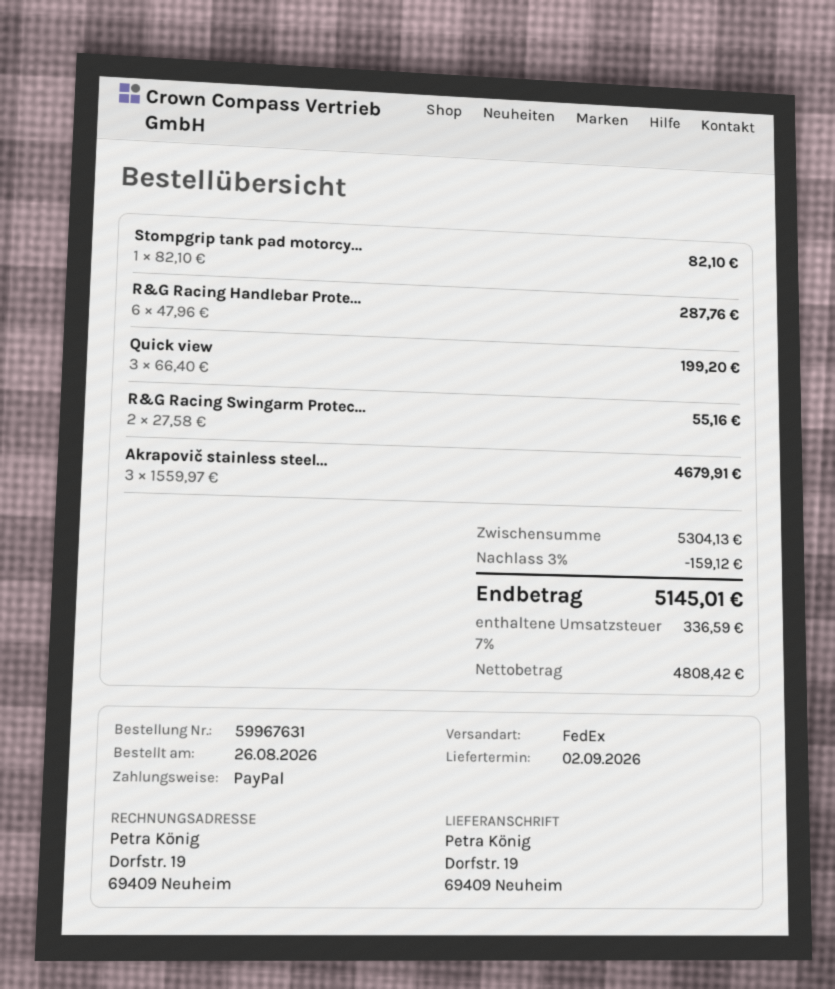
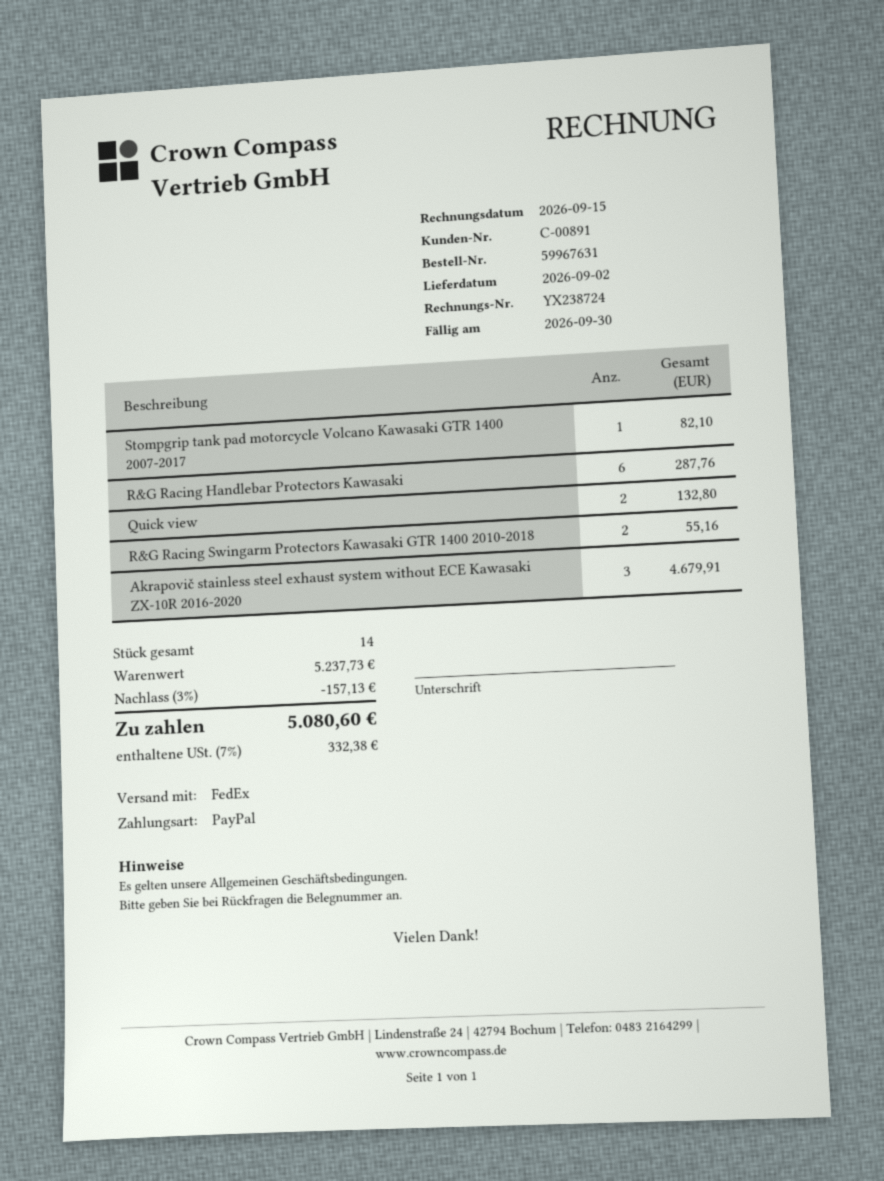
Quick view: 3 for 199.20 -> 2 for 132.80
subtotal: 5304.13 -> 5237.73
discount: 3% = 159.12 -> 3% = 157.13
tax: 7% = 336.59 -> 7% = 332.38
total: 5145.01 -> 5080.60

